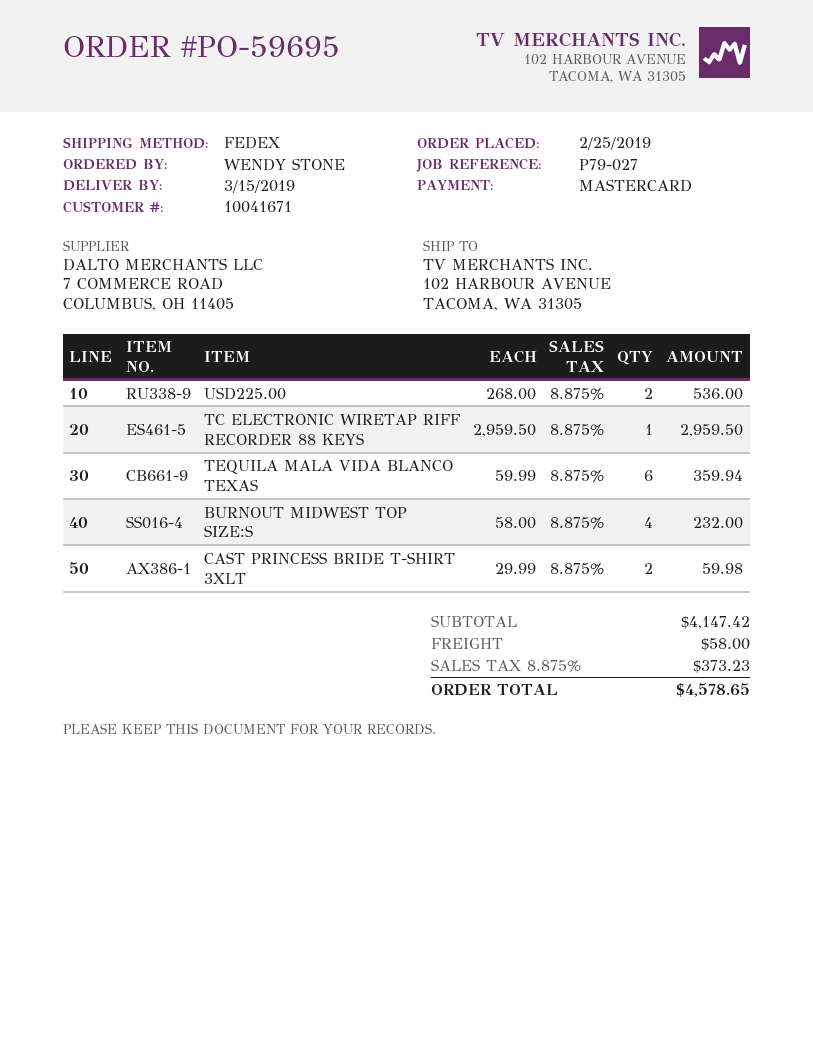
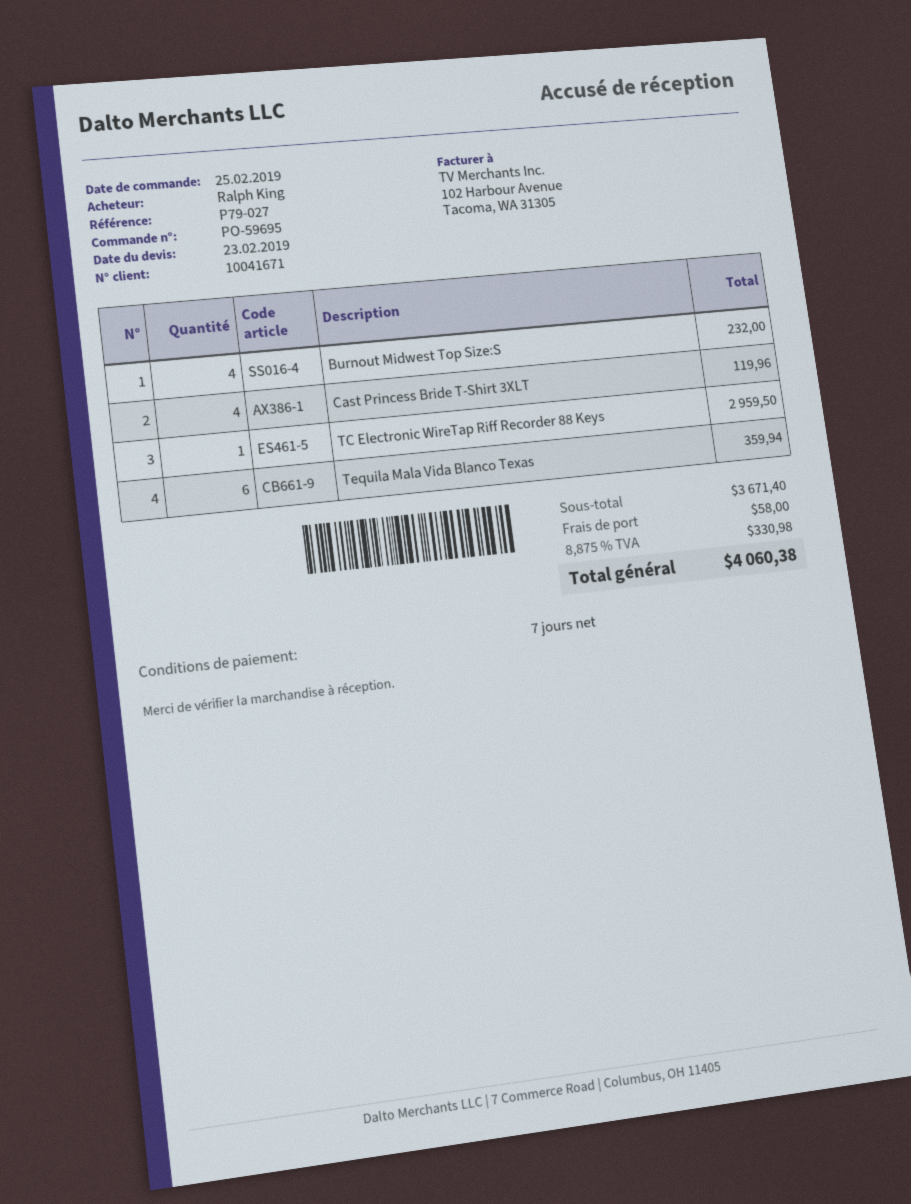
ordered by: WENDY STONE -> Ralph King
USD225.00: 2 for 536.00 -> none
CAST PRINCESS BRIDE T-SHIRT 3XLT: 2 for 59.98 -> 4 for 119.96
subtotal: 4147.42 -> 3671.40
tax: 8.875% = 373.23 -> 8.875% = 330.98
total: 4578.65 -> 4060.38

